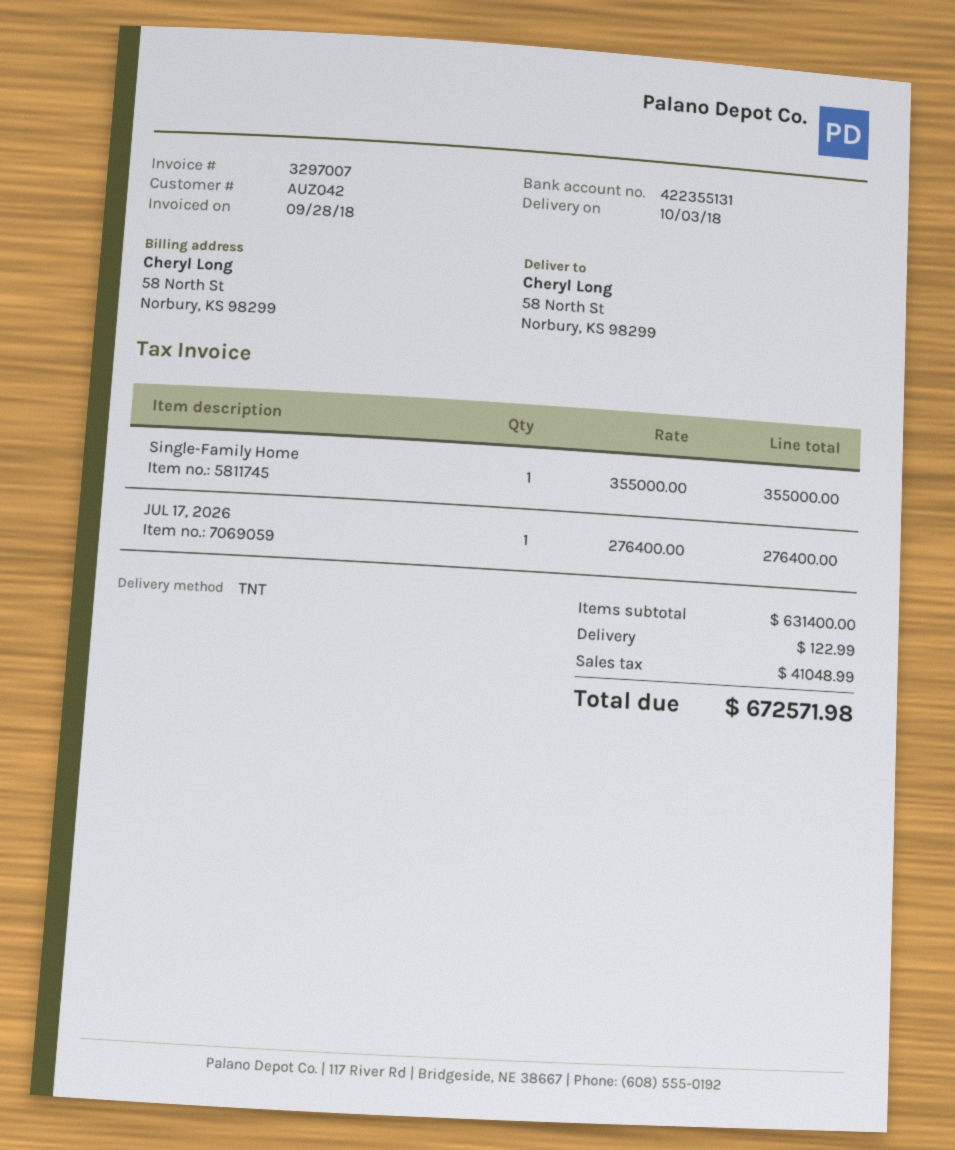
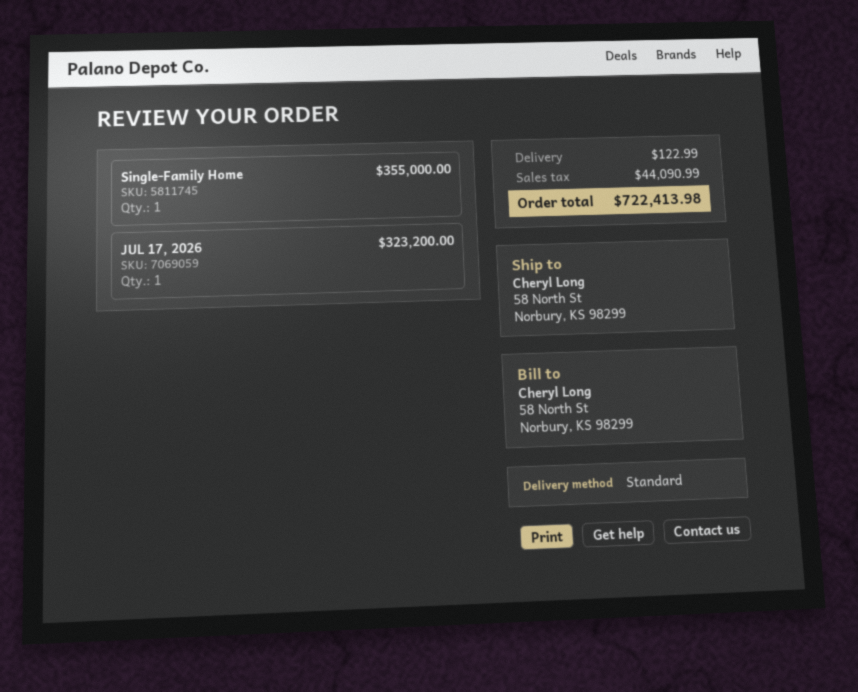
shipping method: TNT -> standard
JUL 17, 2026: 1 for 276400.00 -> 1 for 323200.00
tax: 41048.99 -> 44090.99
total: 672571.98 -> 722413.98

